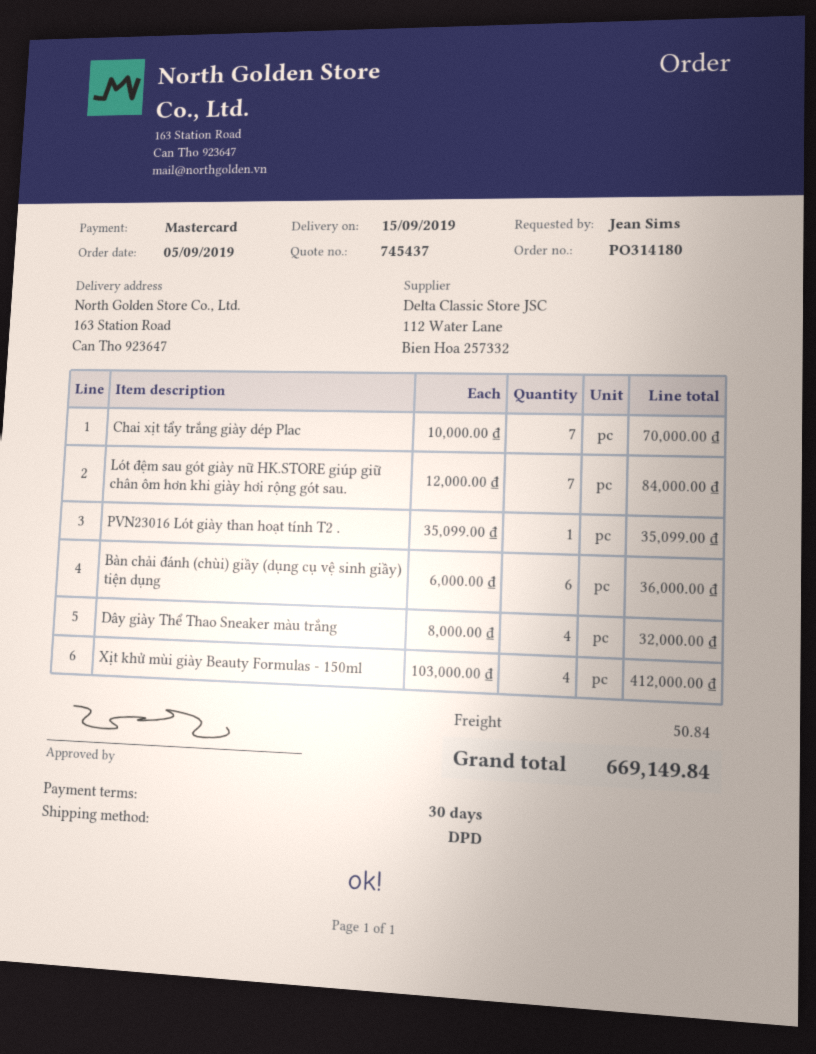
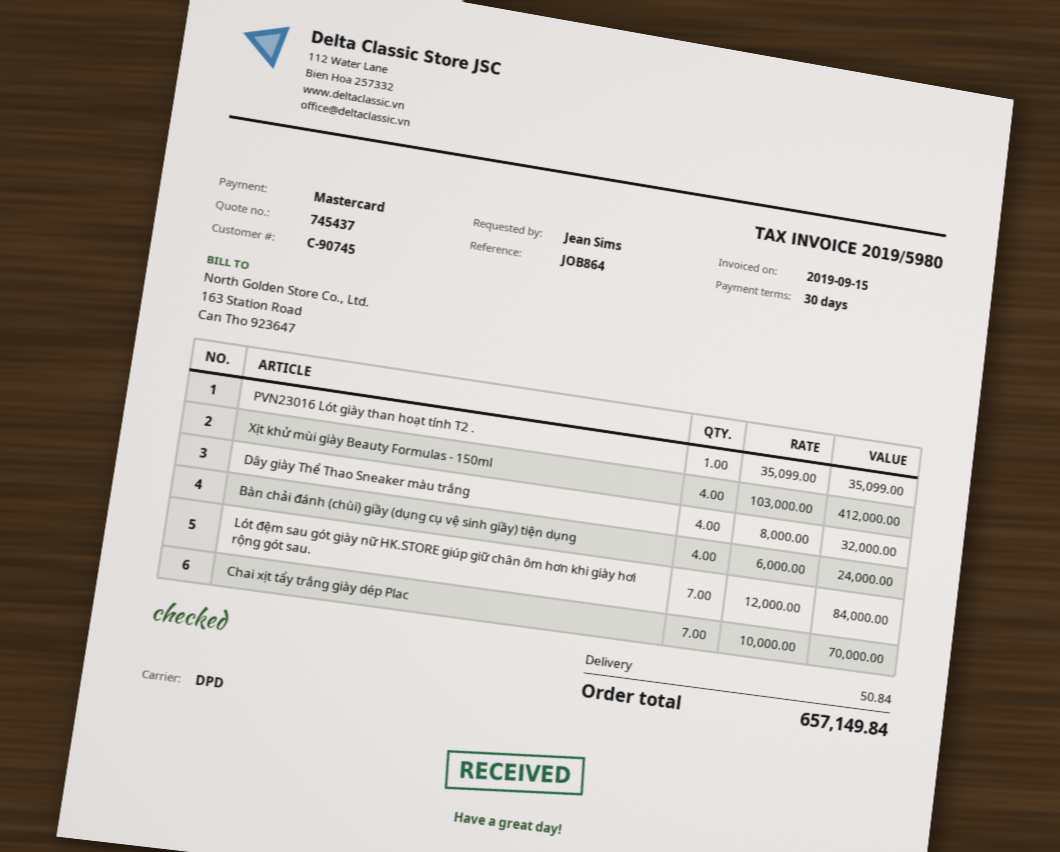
Bàn chải đánh (chùi) giầy (dụng cụ vệ sinh giầy) tiện dụng: 6 x 6000.00 = 36000.00 -> 4 x 6000.00 = 24000.00
total: 669149.84 -> 657149.84

